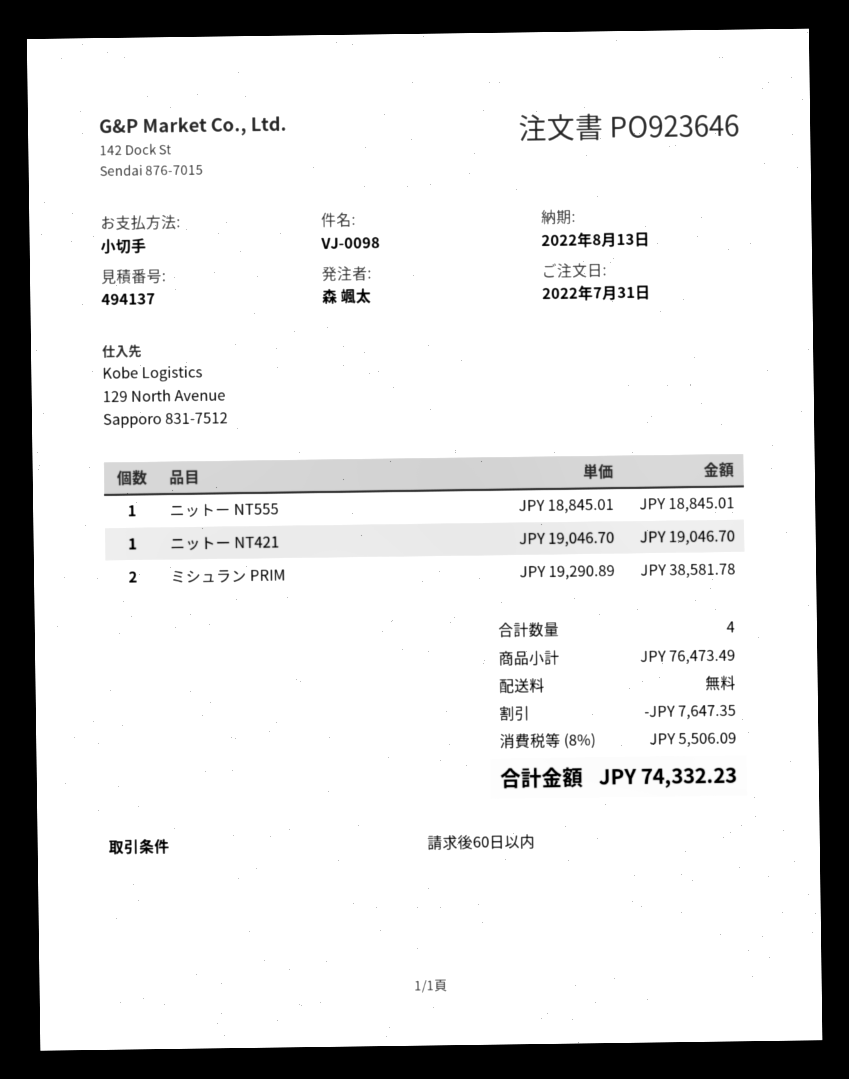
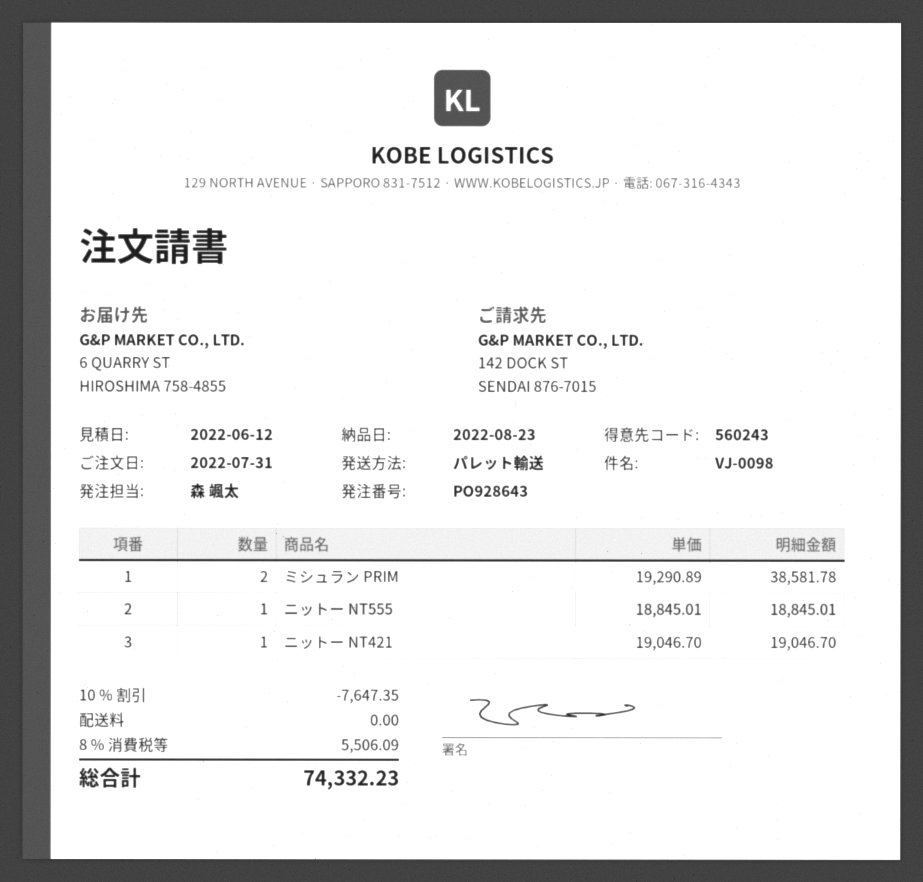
order number: PO923646 -> PO928643
delivery date: 2022-08-13 -> 2022-08-23

